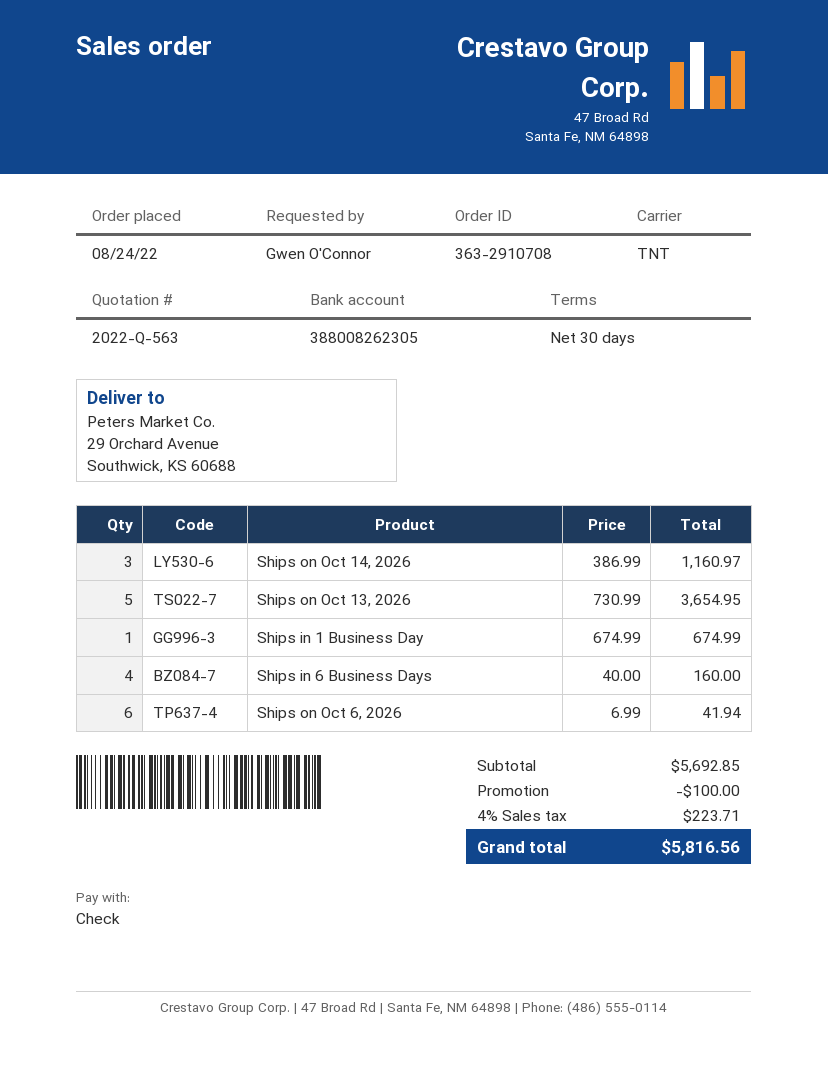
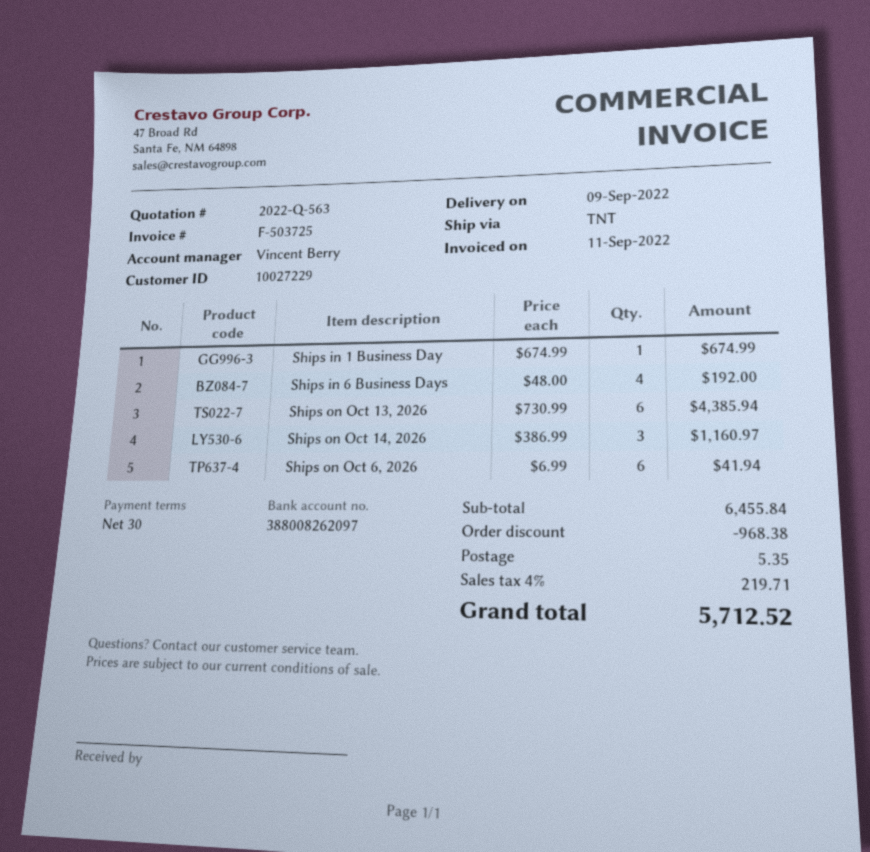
bank account: 388008262305 -> 388008262097
Ships on Oct 13, 2026: 5 x 730.99 = 3654.95 -> 6 x 730.99 = 4385.94
Ships in 6 Business Days: 4 x 40.00 = 160.00 -> 4 x 48.00 = 192.00
subtotal: 5692.85 -> 6455.84
discount: 100.00 -> 968.38
shipping: none -> 5.35
tax: 4% = 223.71 -> 4% = 219.71
total: 5816.56 -> 5712.52

